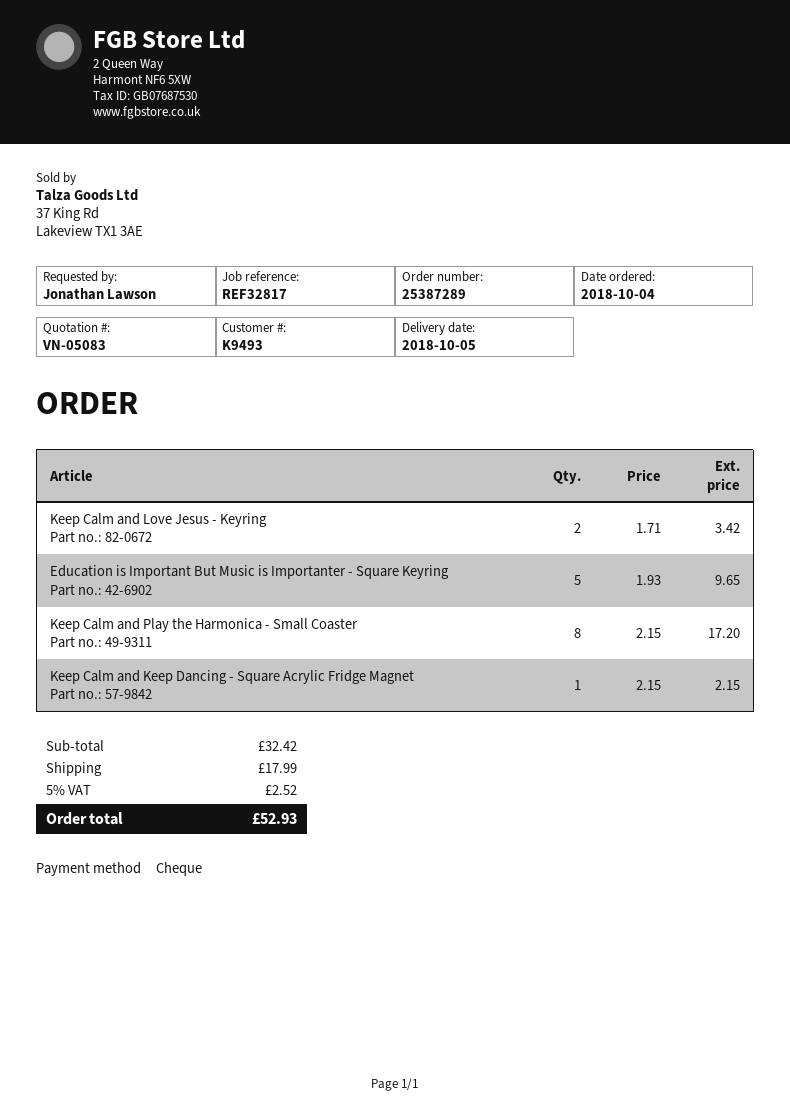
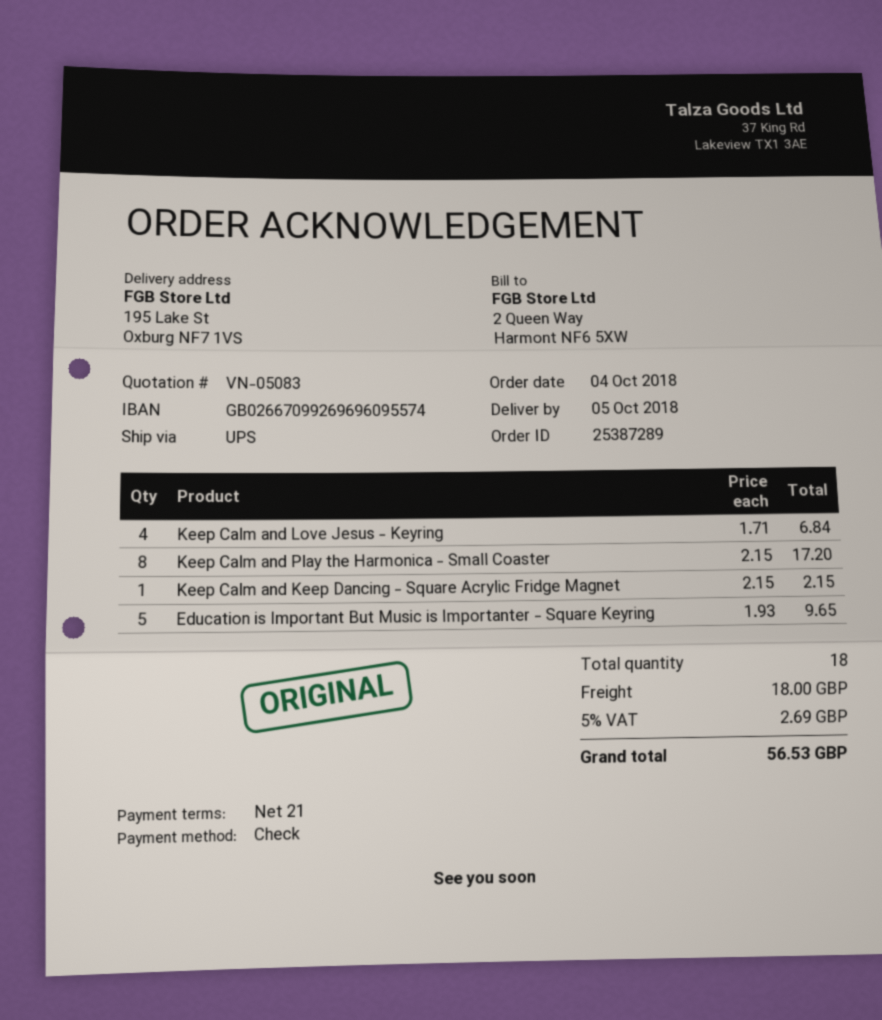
Keep Calm and Love Jesus - Keyring: 2 x 1.71 = 3.42 -> 4 x 1.71 = 6.84
shipping: 17.99 -> 18.00
tax: 5% = 2.52 -> 5% = 2.69
total: 52.93 -> 56.53

